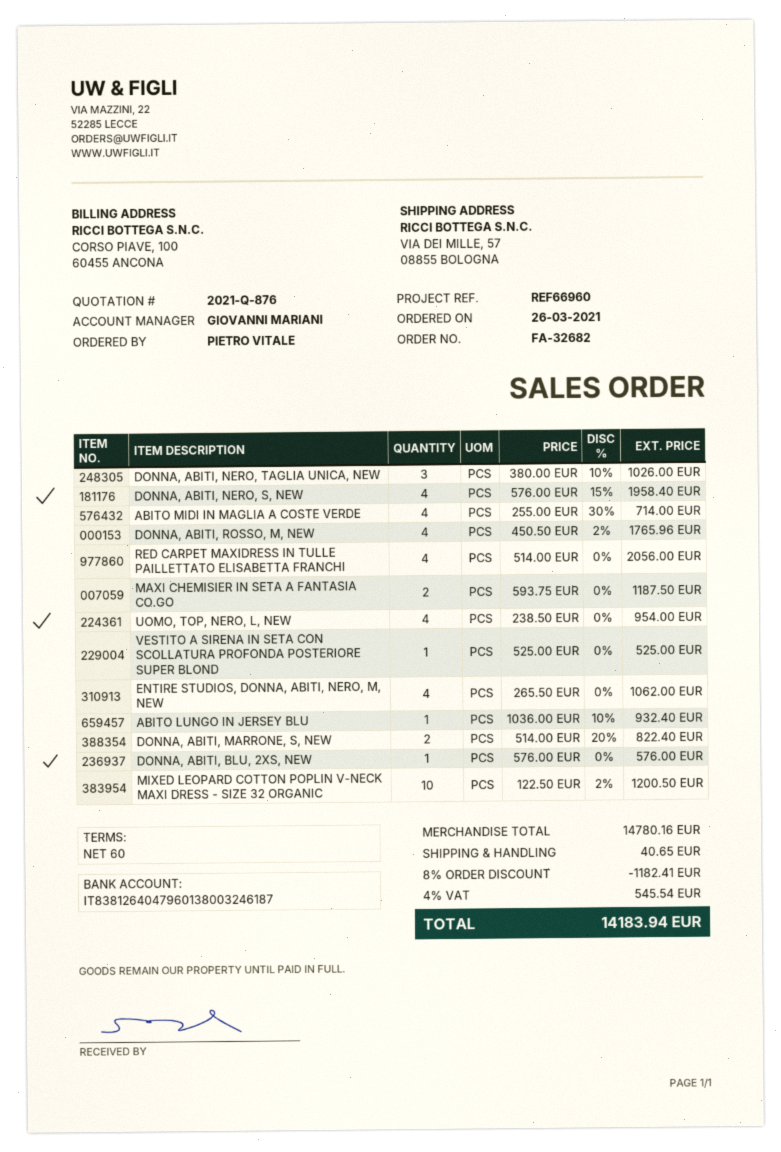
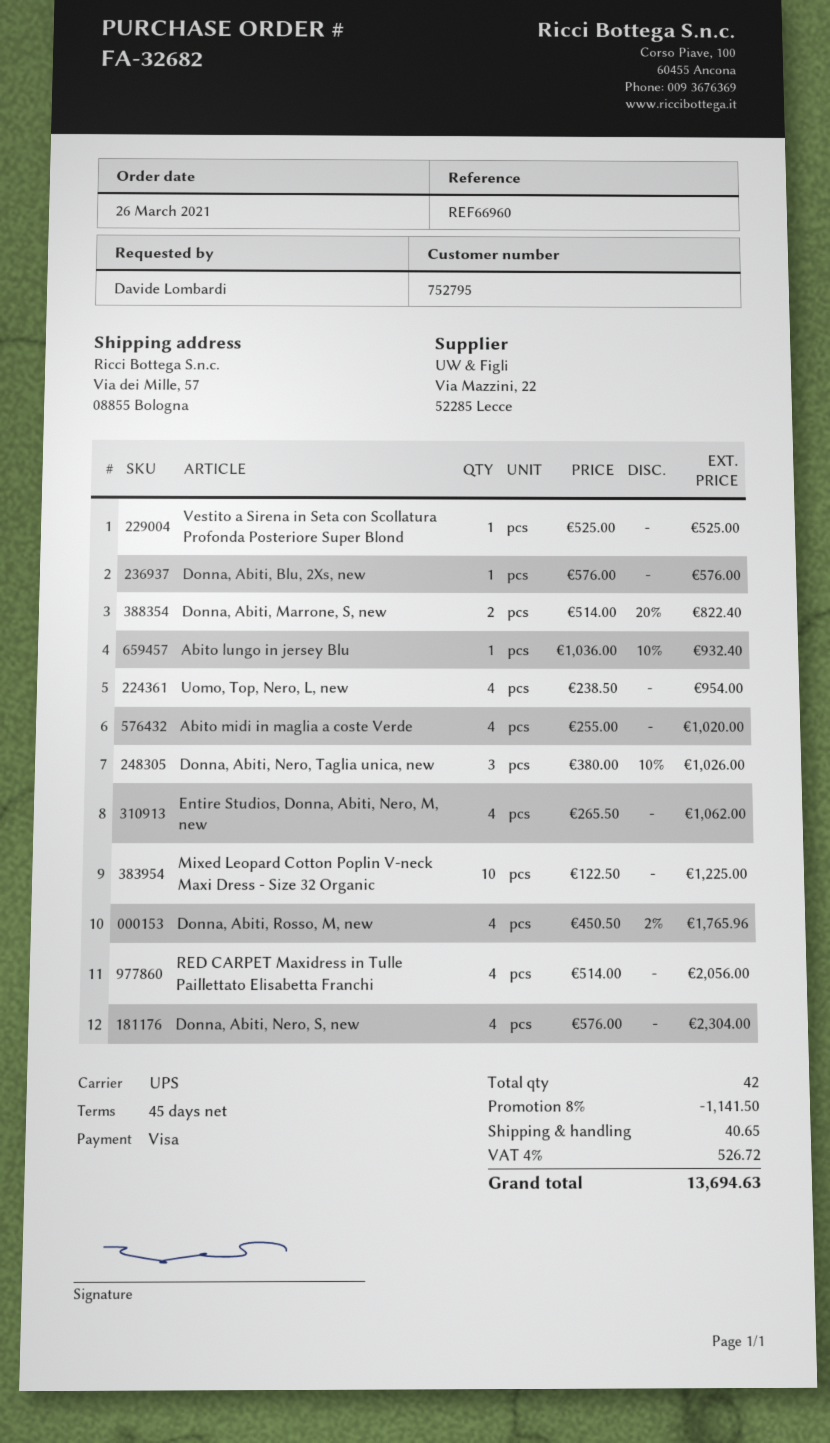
payment terms: 60 days -> 45 days
ordered by: PIETRO VITALE -> Davide Lombardi
DONNA, ABITI, NERO, S, NEW: 4 x 576.00 - 15% = 1958.40 -> 4 x 576.00 = 2304.00
ABITO MIDI IN MAGLIA A COSTE VERDE: 4 x 255.00 - 30% = 714.00 -> 4 x 255.00 = 1020.00
MAXI CHEMISIER IN SETA A FANTASIA CO.GO: 2 x 593.75 = 1187.50 -> none
MIXED LEOPARD COTTON POPLIN V-NECK MAXI DRESS - SIZE 32 ORGANIC: 10 x 122.50 - 2% = 1200.50 -> 10 x 122.50 = 1225.00
discount: 8% = 1182.41 -> 8% = 1141.50
tax: 4% = 545.54 -> 4% = 526.72
total: 14183.94 -> 13694.63

